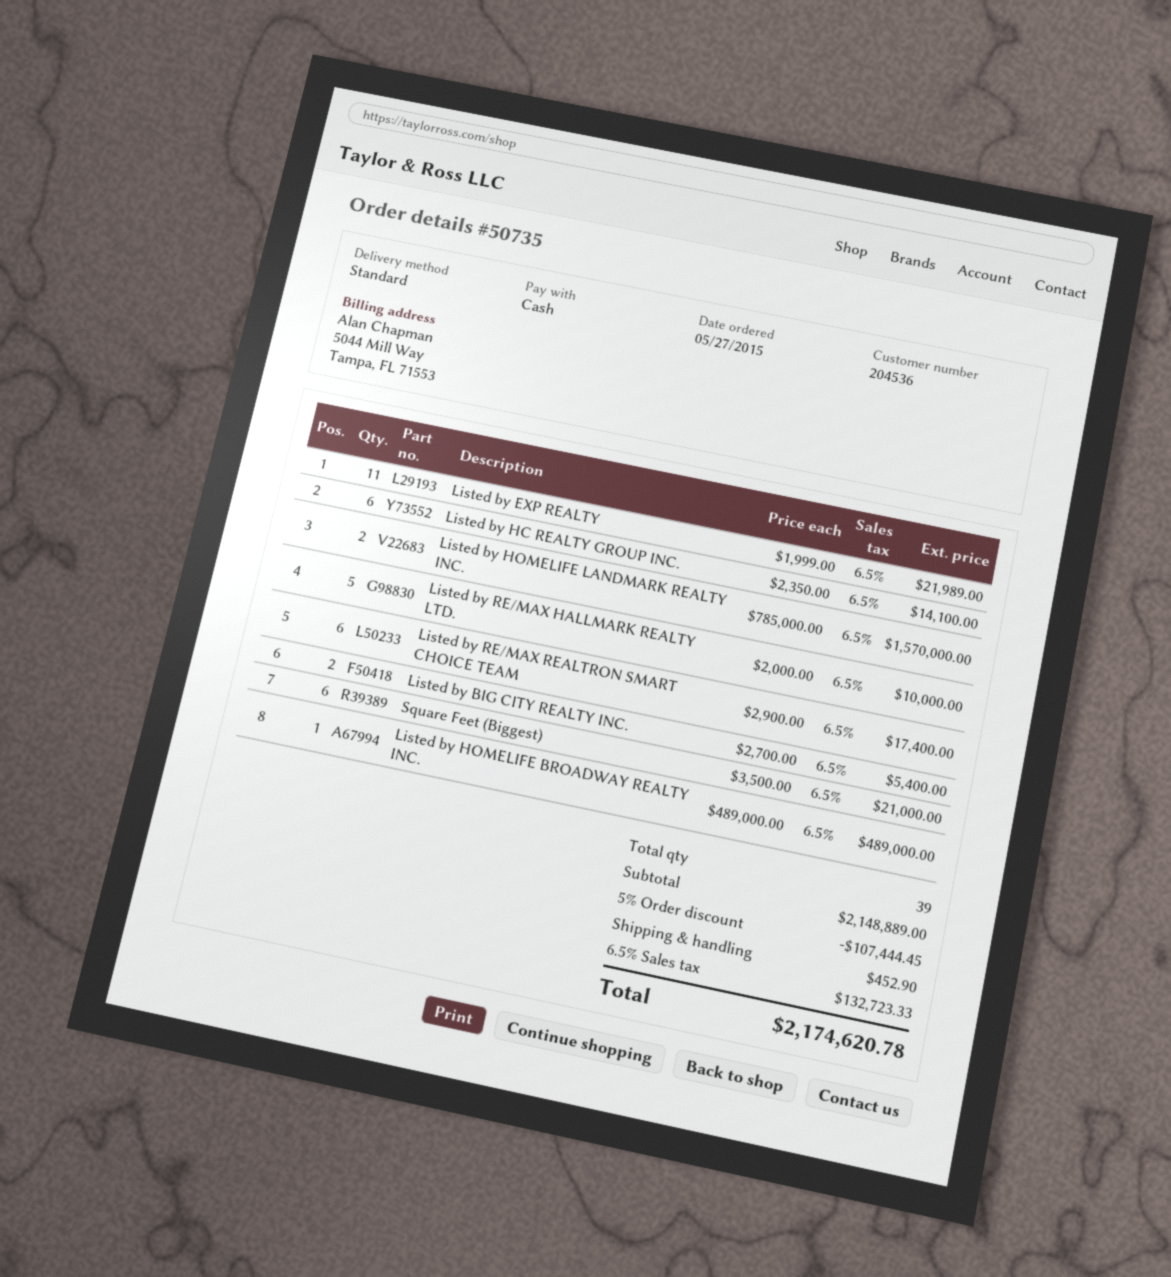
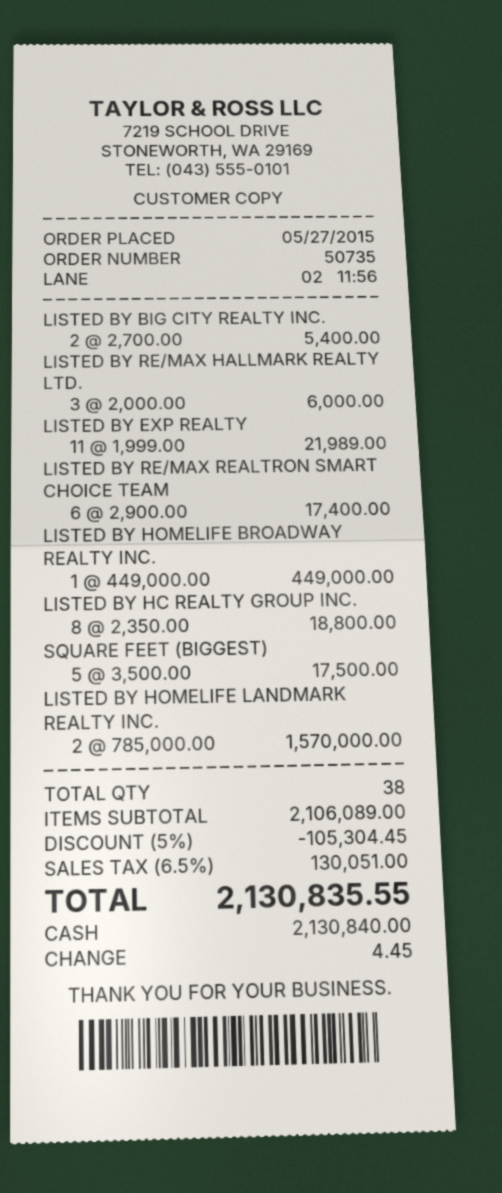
Listed by HC REALTY GROUP INC.: 6 x 2350.00 = 14100.00 -> 8 x 2350.00 = 18800.00
Listed by RE/MAX HALLMARK REALTY LTD.: 5 x 2000.00 = 10000.00 -> 3 x 2000.00 = 6000.00
Square Feet (Biggest): 6 x 3500.00 = 21000.00 -> 5 x 3500.00 = 17500.00
Listed by HOMELIFE BROADWAY REALTY INC.: 1 x 489000.00 = 489000.00 -> 1 x 449000.00 = 449000.00
total quantity: 39 -> 38
subtotal: 2148889.00 -> 2106089.00
discount: 5% = 107444.45 -> 5% = 105304.45
shipping: 452.90 -> none
tax: 6.5% = 132723.33 -> 6.5% = 130051.00
total: 2174620.78 -> 2130835.55

